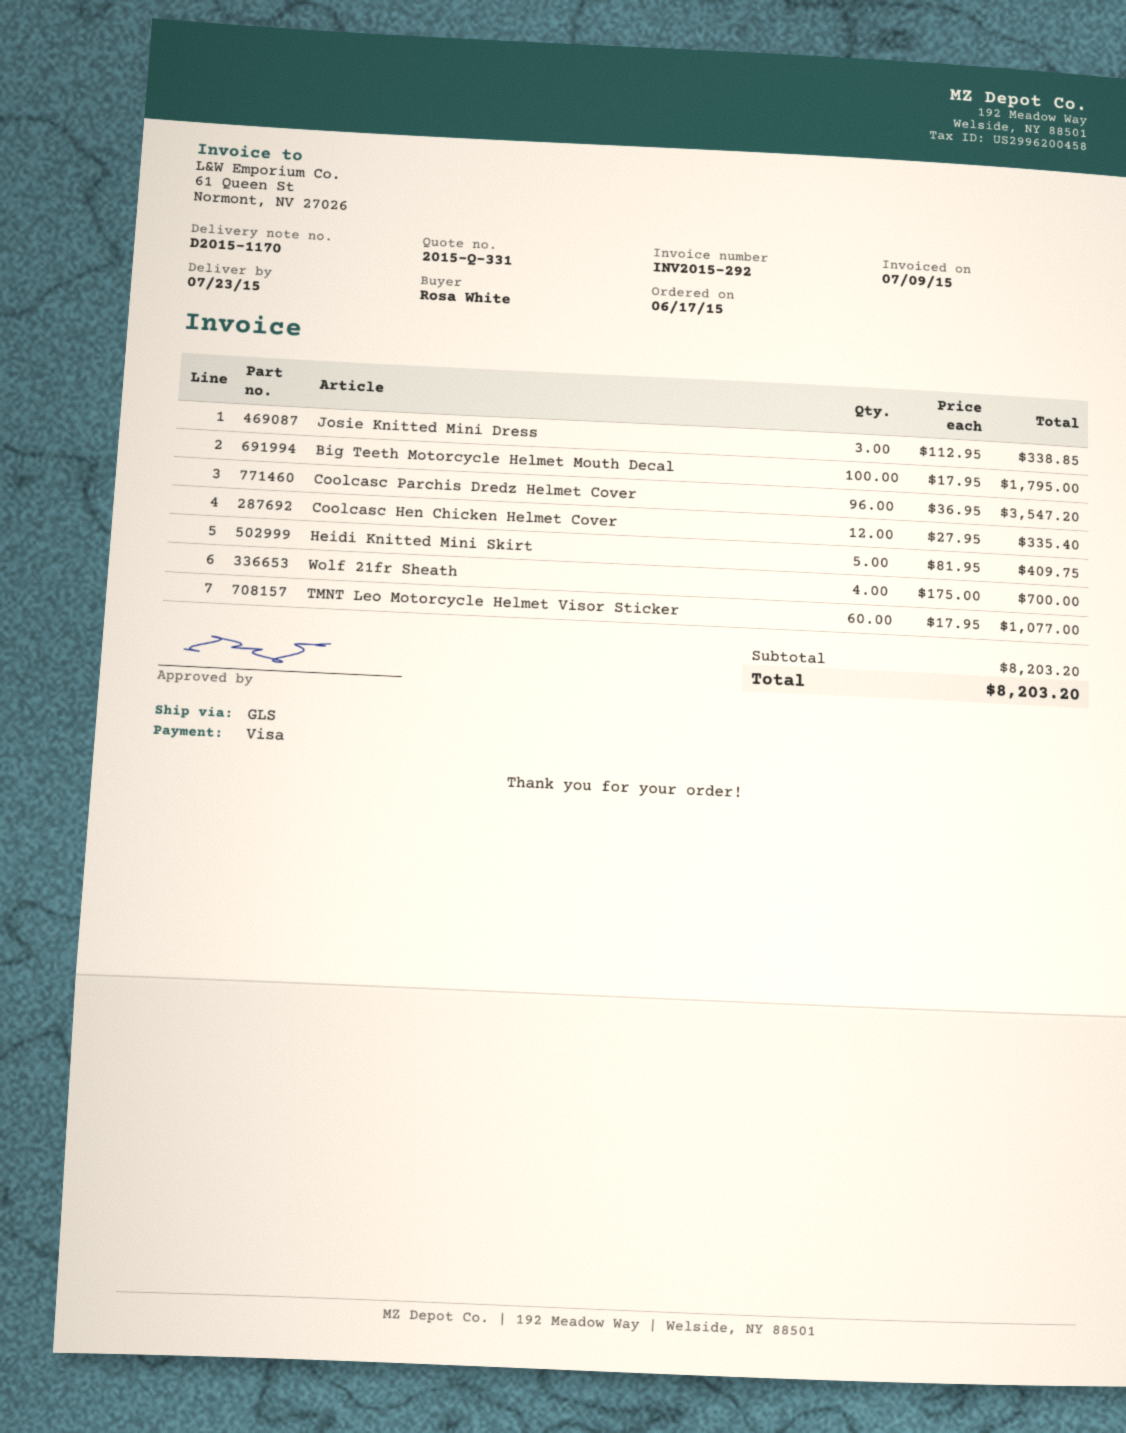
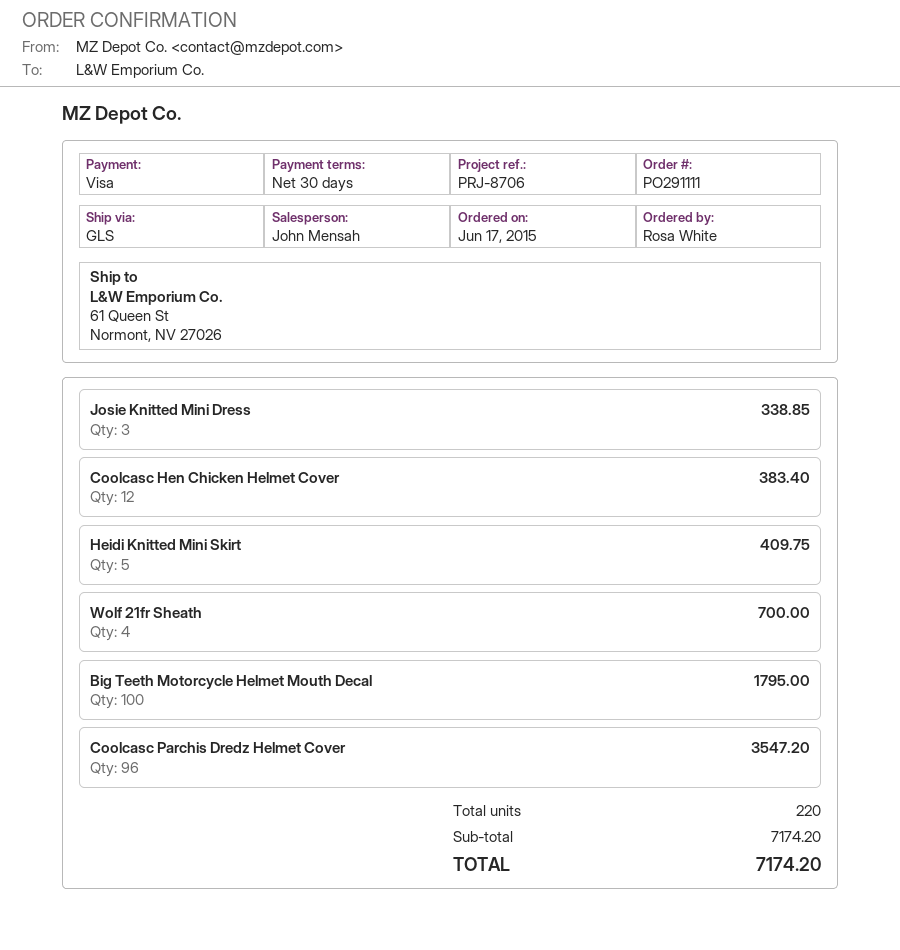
Coolcasc Hen Chicken Helmet Cover: 12 for 335.40 -> 12 for 383.40
TMNT Leo Motorcycle Helmet Visor Sticker: 60 for 1077.00 -> none
subtotal: 8203.20 -> 7174.20
total: 8203.20 -> 7174.20

